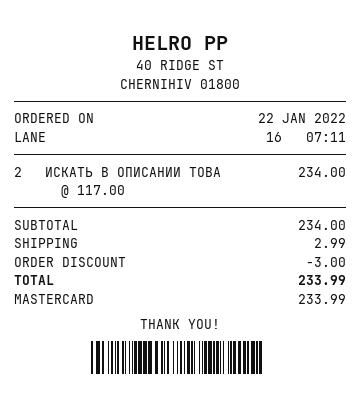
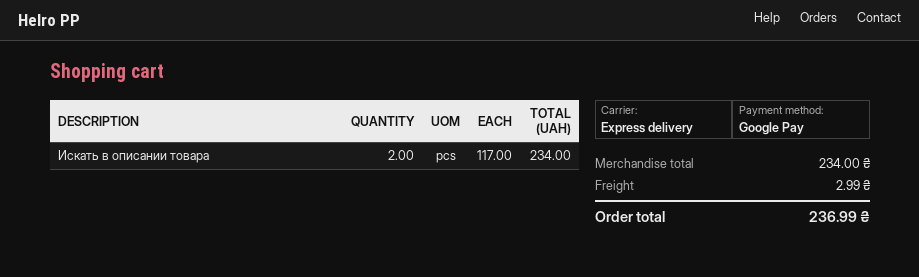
payment method: Mastercard -> Google Pay
discount: 3.00 -> none
total: 233.99 -> 236.99

